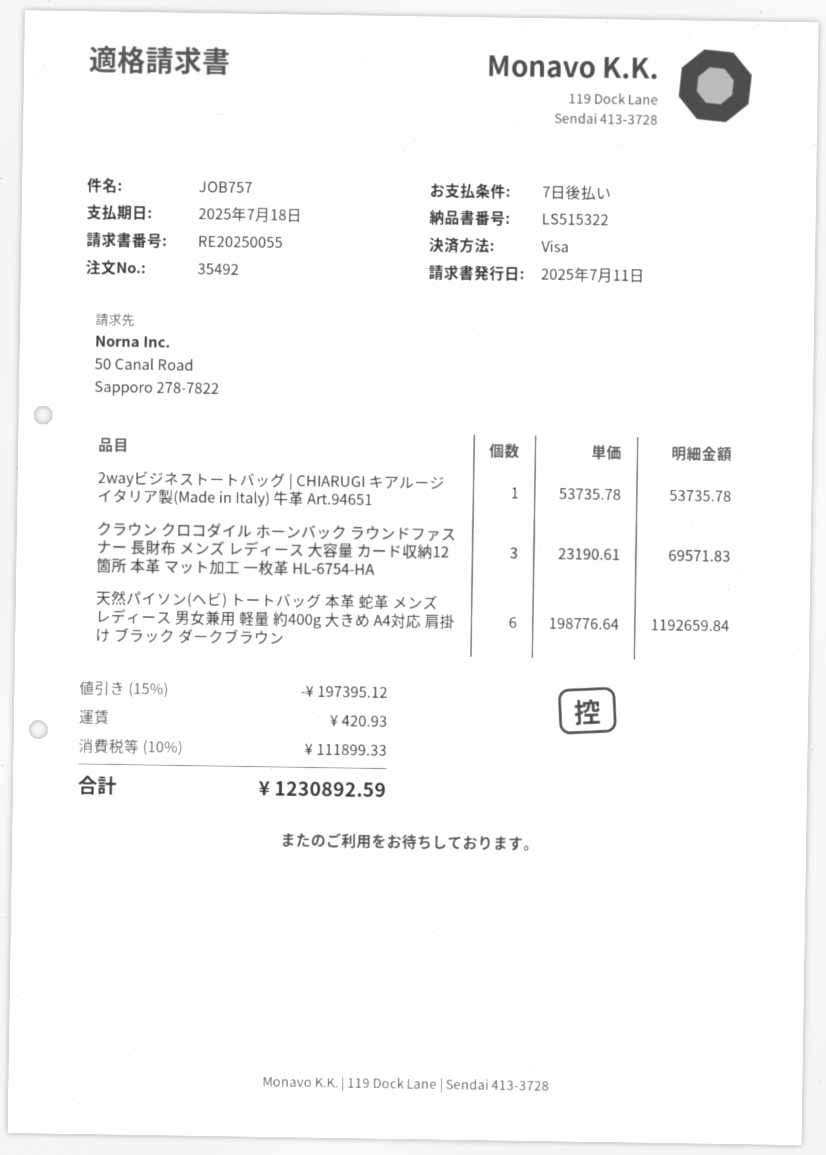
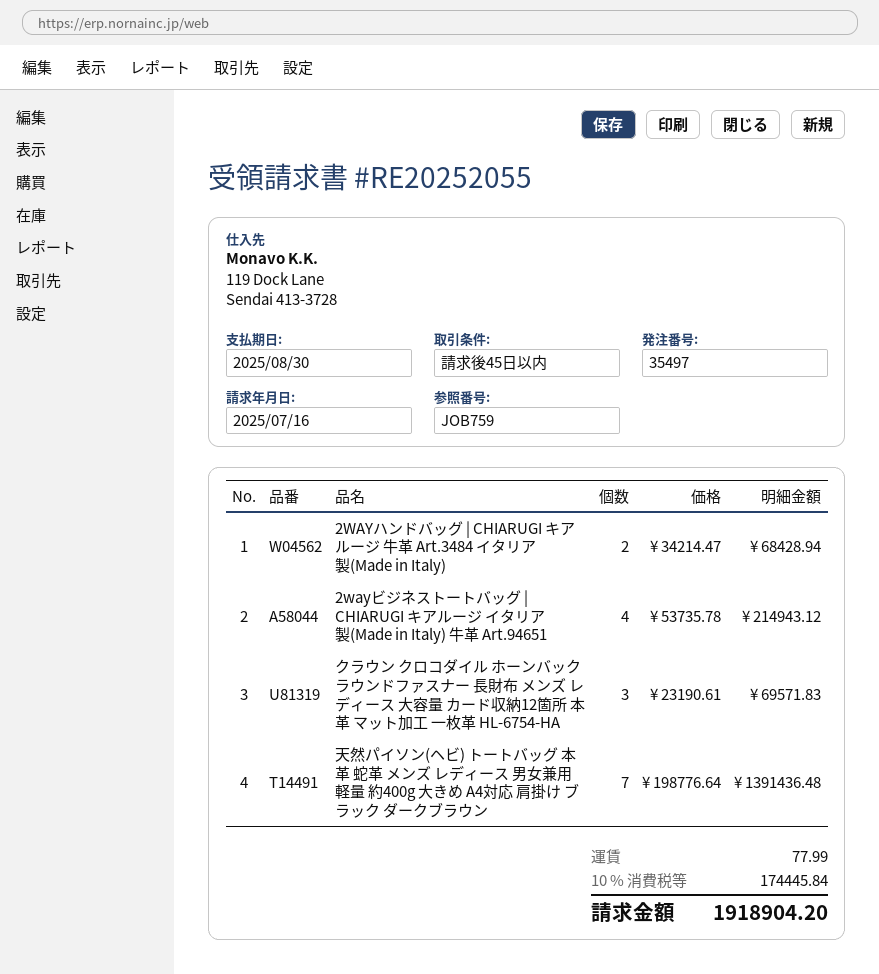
order number: 35492 -> 35497
invoice number: RE20250055 -> RE20252055
invoice date: 2025-07-11 -> 2025-07-16
payment terms: 7 days -> 45 days
due date: 2025-07-18 -> 2025-08-30
reference: JOB757 -> JOB759
2wayビジネストートバッグ | CHIARUGI キアルージ イタリア製(Made in Italy) 牛革 Art.94651: 1 x 53735.78 = 53735.78 -> 4 x 53735.78 = 214943.12
天然パイソン(ヘビ) トートバッグ 本革 蛇革 メンズ レディース 男女兼用 軽量 約400g 大きめ A4対応 肩掛け ブラック ダークブラウン: 6 x 198776.64 = 1192659.84 -> 7 x 198776.64 = 1391436.48
2WAYハンドバッグ | CHIARUGI キアルージ 牛革 Art.3484 イタリア製(Made in Italy): none -> 2 x 34214.47 = 68428.94
discount: 15% = 197395.12 -> none
shipping: 420.93 -> 77.99
tax: 10% = 111899.33 -> 10% = 174445.84
total: 1230892.59 -> 1918904.20

